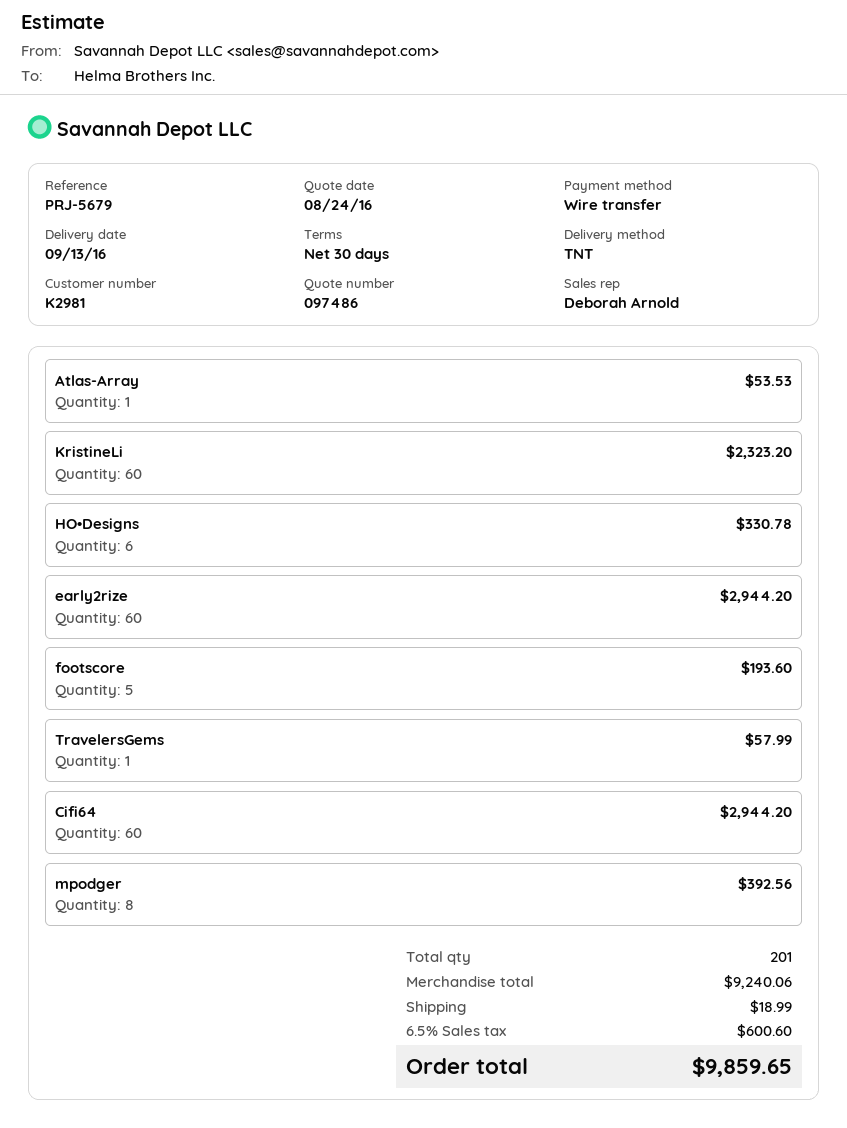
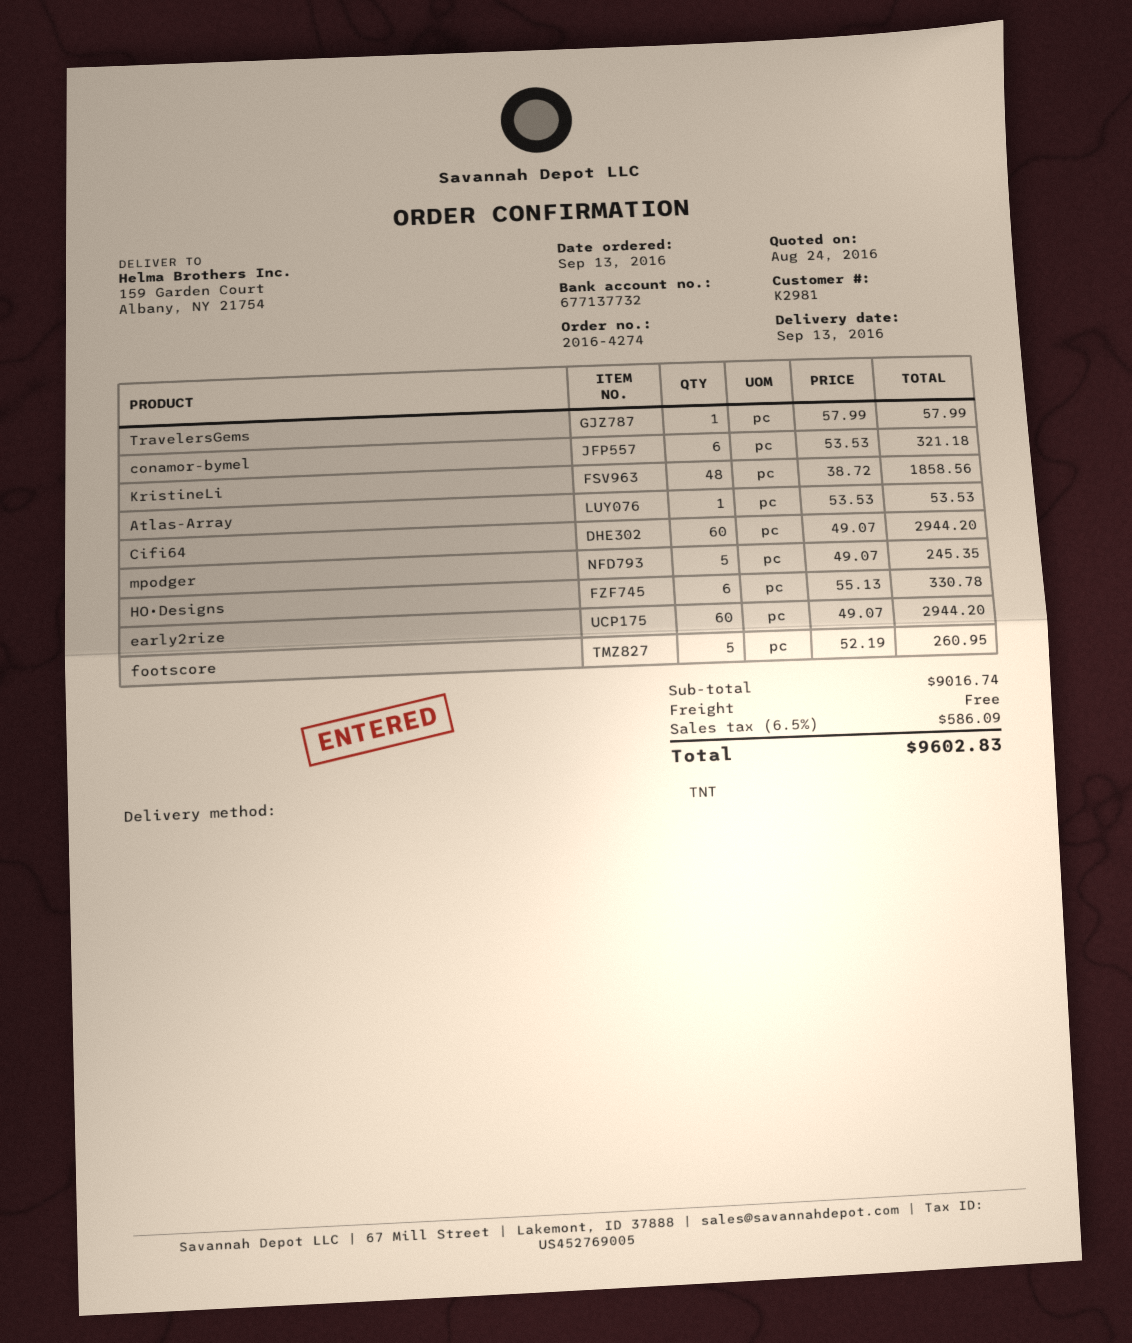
KristineLi: 60 for 2323.20 -> 48 for 1858.56
footscore: 5 for 193.60 -> 5 for 260.95
mpodger: 8 for 392.56 -> 5 for 245.35
conamor-bymel: none -> 6 for 321.18
subtotal: 9240.06 -> 9016.74
shipping: 18.99 -> 0.00
tax: 6.5% = 600.60 -> 6.5% = 586.09
total: 9859.65 -> 9602.83

